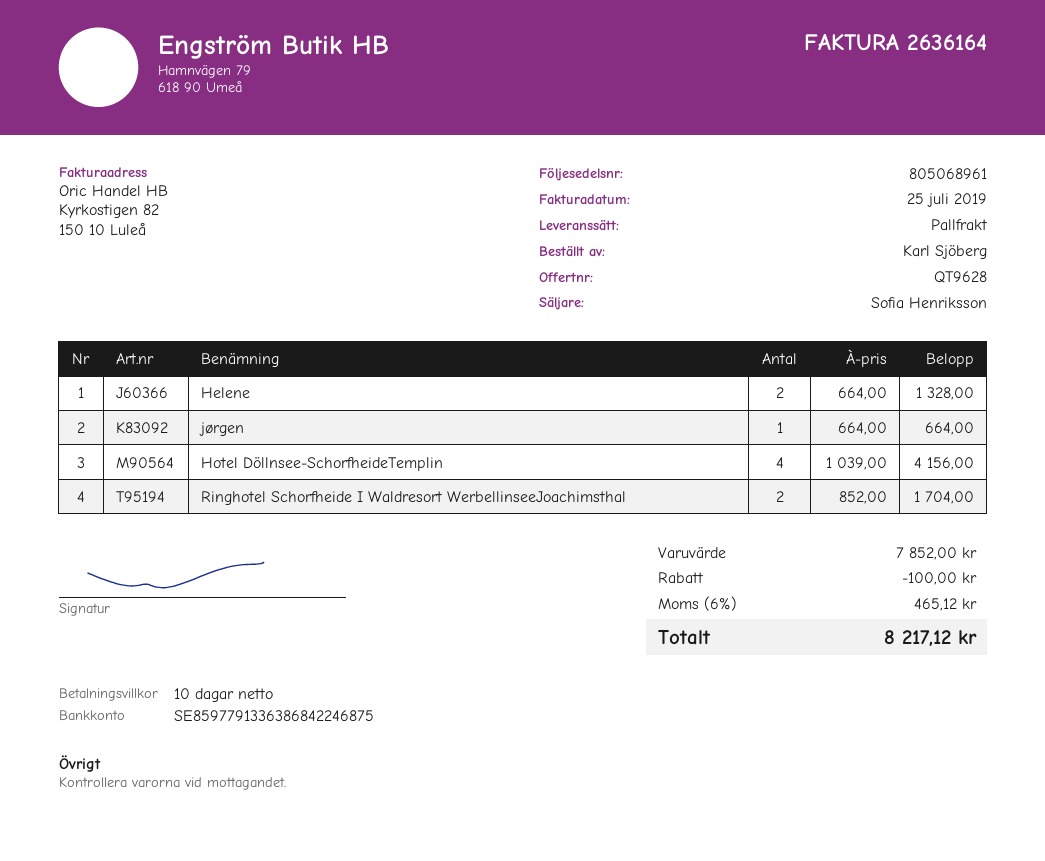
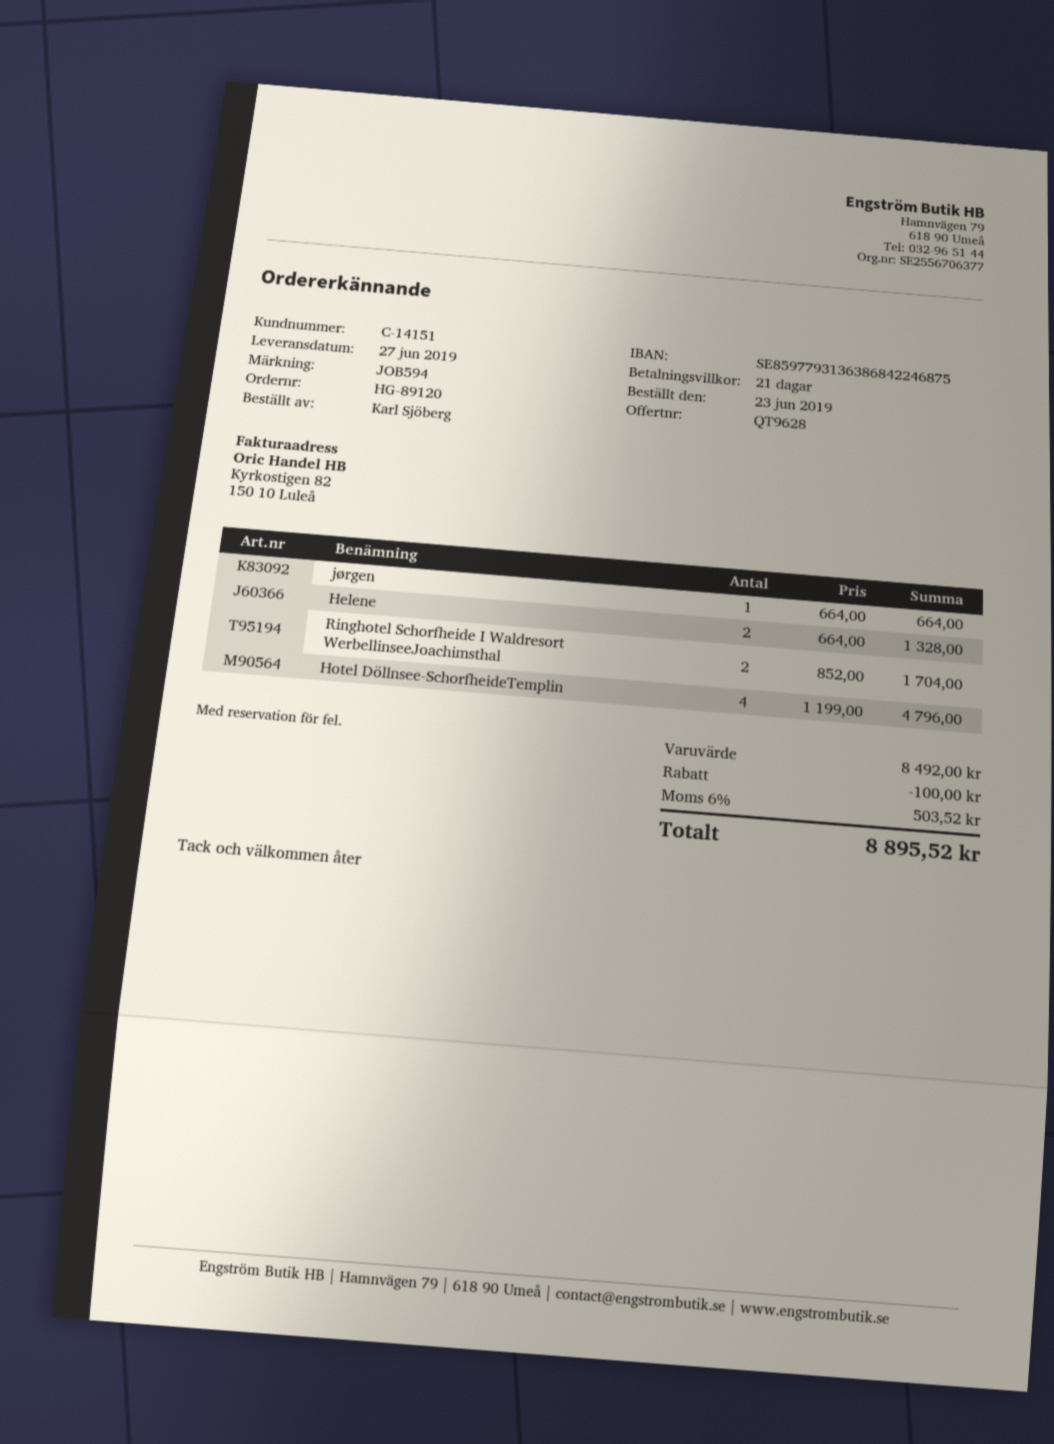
payment terms: 10 days -> 21 days
bank account: SE8597791336386842246875 -> SE8597793136386842246875
Hotel Döllnsee-SchorfheideTemplin: 4 x 1039.00 = 4156.00 -> 4 x 1199.00 = 4796.00
subtotal: 7852.00 -> 8492.00
tax: 6% = 465.12 -> 6% = 503.52
total: 8217.12 -> 8895.52

